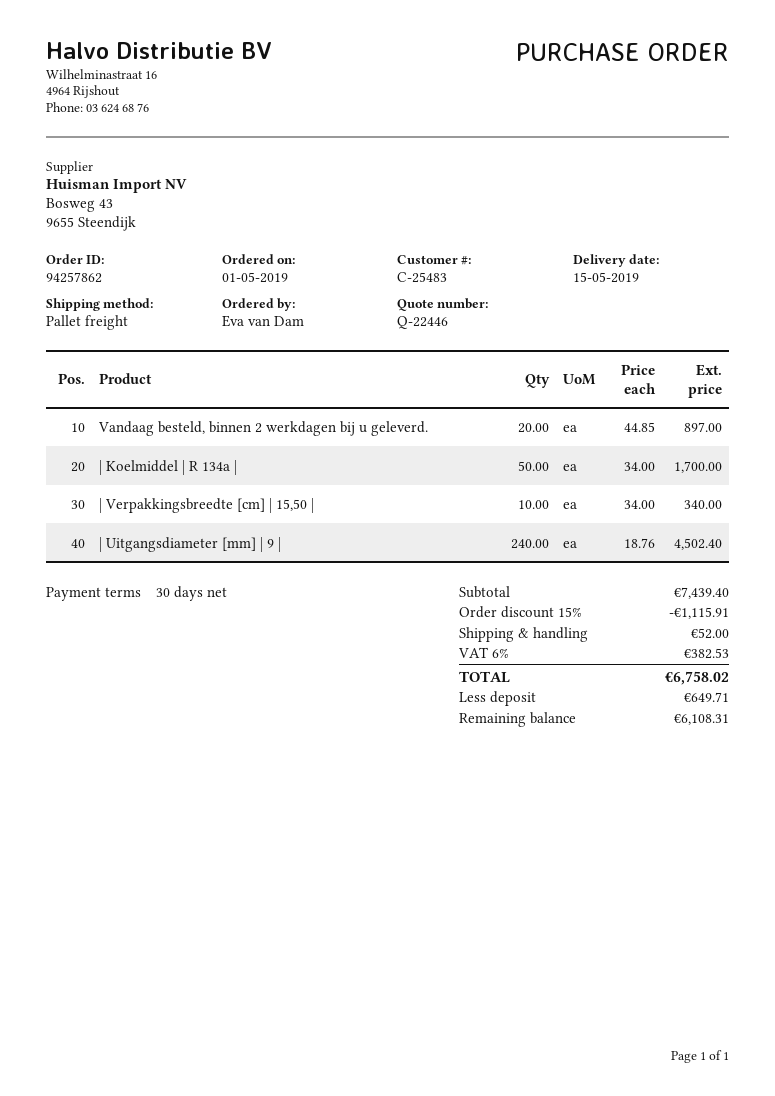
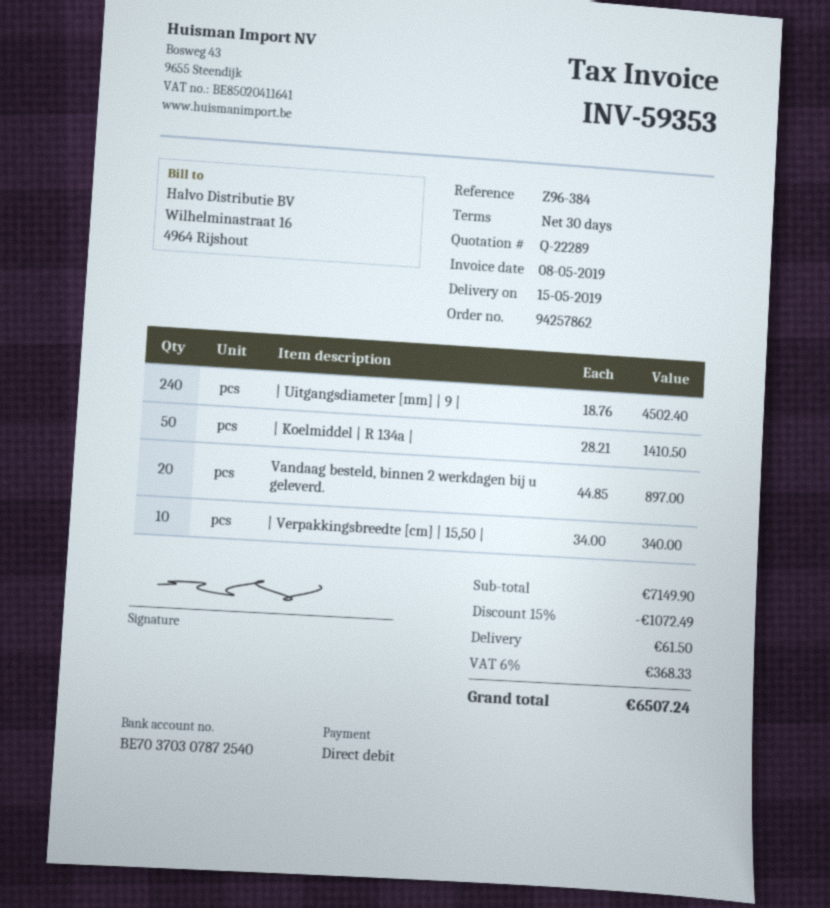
quote number: Q-22446 -> Q-22289
| Koelmiddel | R 134a |: 50 x 34.00 = 1700.00 -> 50 x 28.21 = 1410.50
subtotal: 7439.40 -> 7149.90
discount: 15% = 1115.91 -> 15% = 1072.49
shipping: 52.00 -> 61.50
tax: 6% = 382.53 -> 6% = 368.33
total: 6758.02 -> 6507.24

